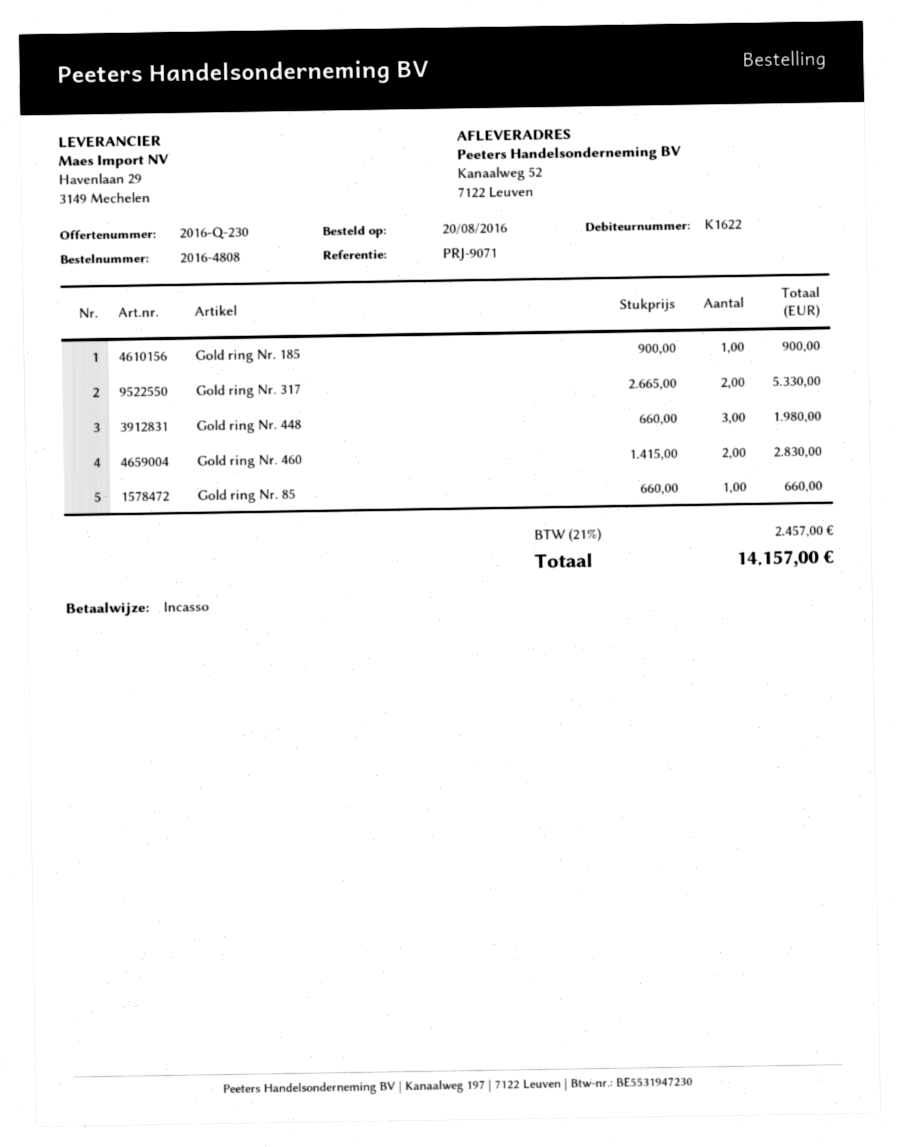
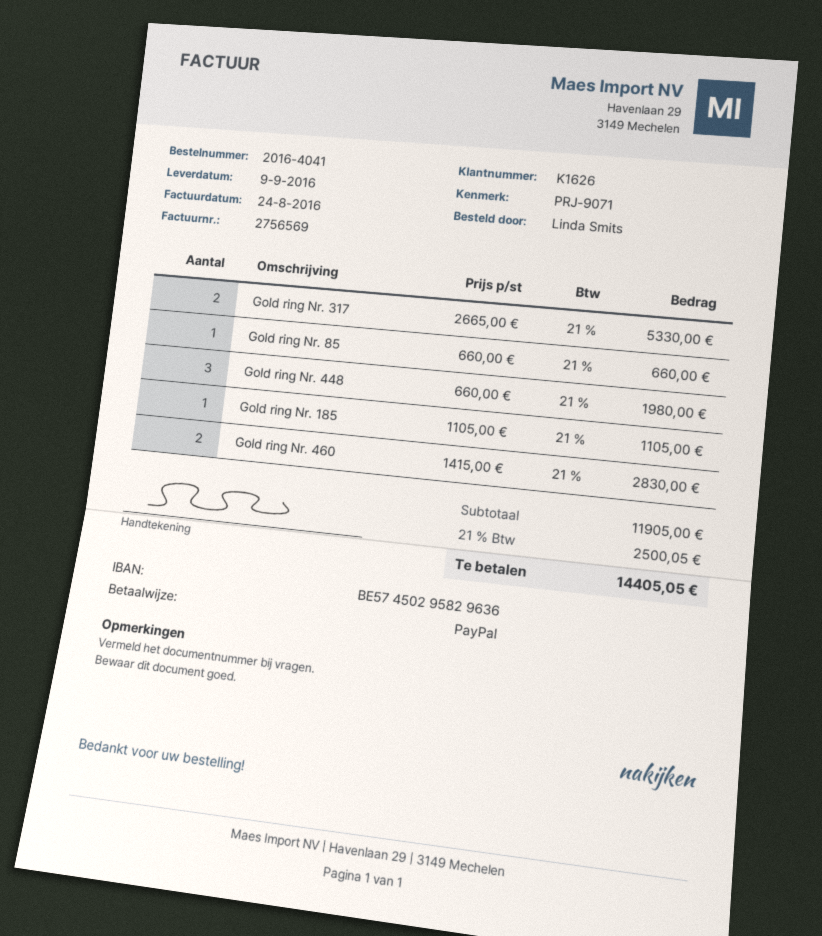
order number: 2016-4808 -> 2016-4041
customer number: K1622 -> K1626
payment method: direct debit -> PayPal
Gold ring Nr. 185: 1 x 900.00 = 900.00 -> 1 x 1105.00 = 1105.00
tax: 21% = 2457.00 -> 21% = 2500.05
total: 14157.00 -> 14405.05

